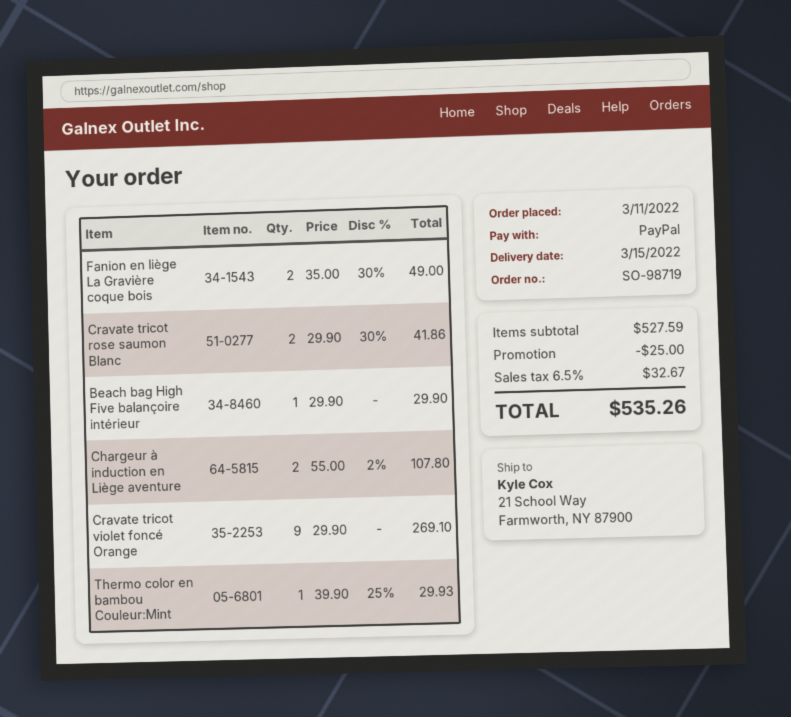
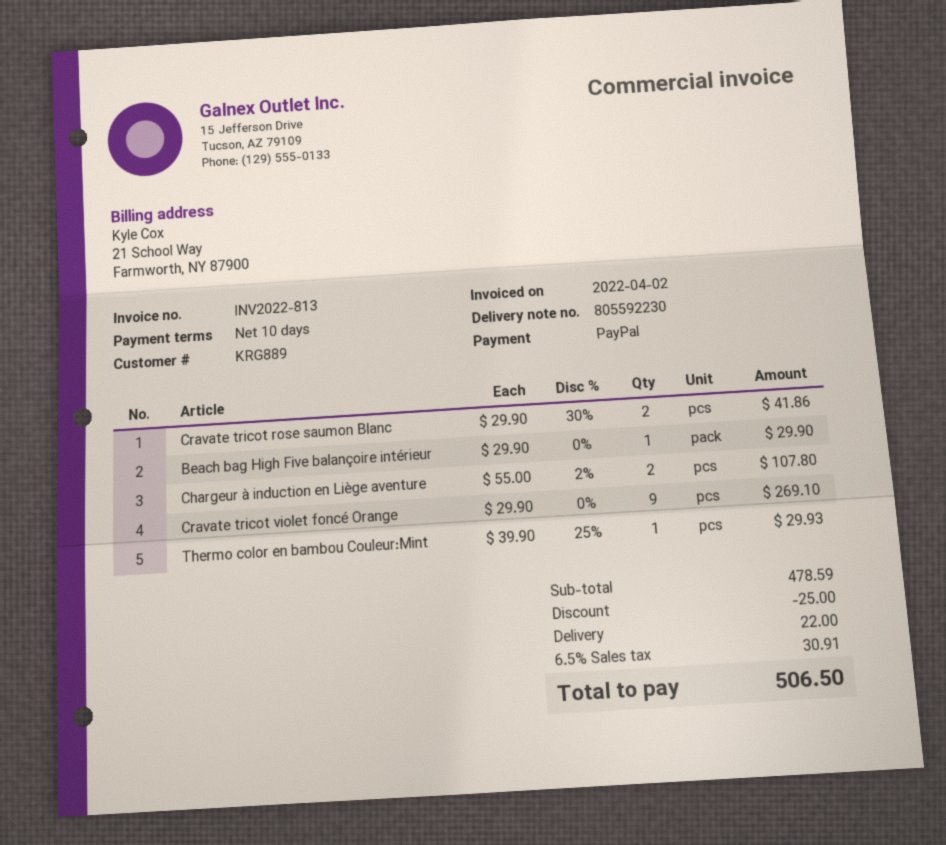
Fanion en liège La Gravière coque bois: 2 x 35.00 - 30% = 49.00 -> none
subtotal: 527.59 -> 478.59
shipping: none -> 22.00
tax: 6.5% = 32.67 -> 6.5% = 30.91
total: 535.26 -> 506.50

